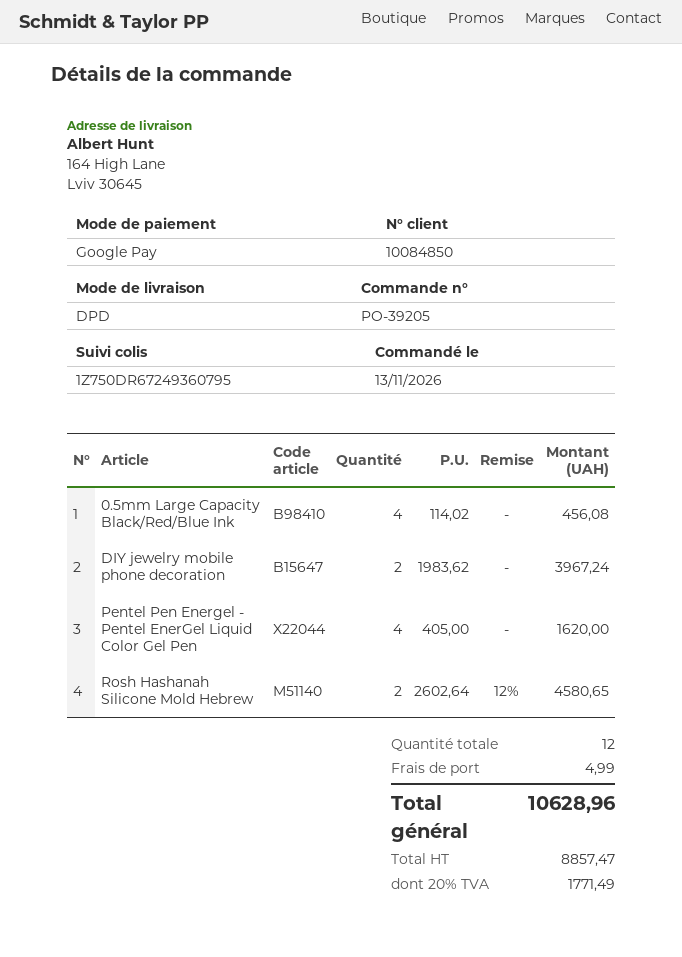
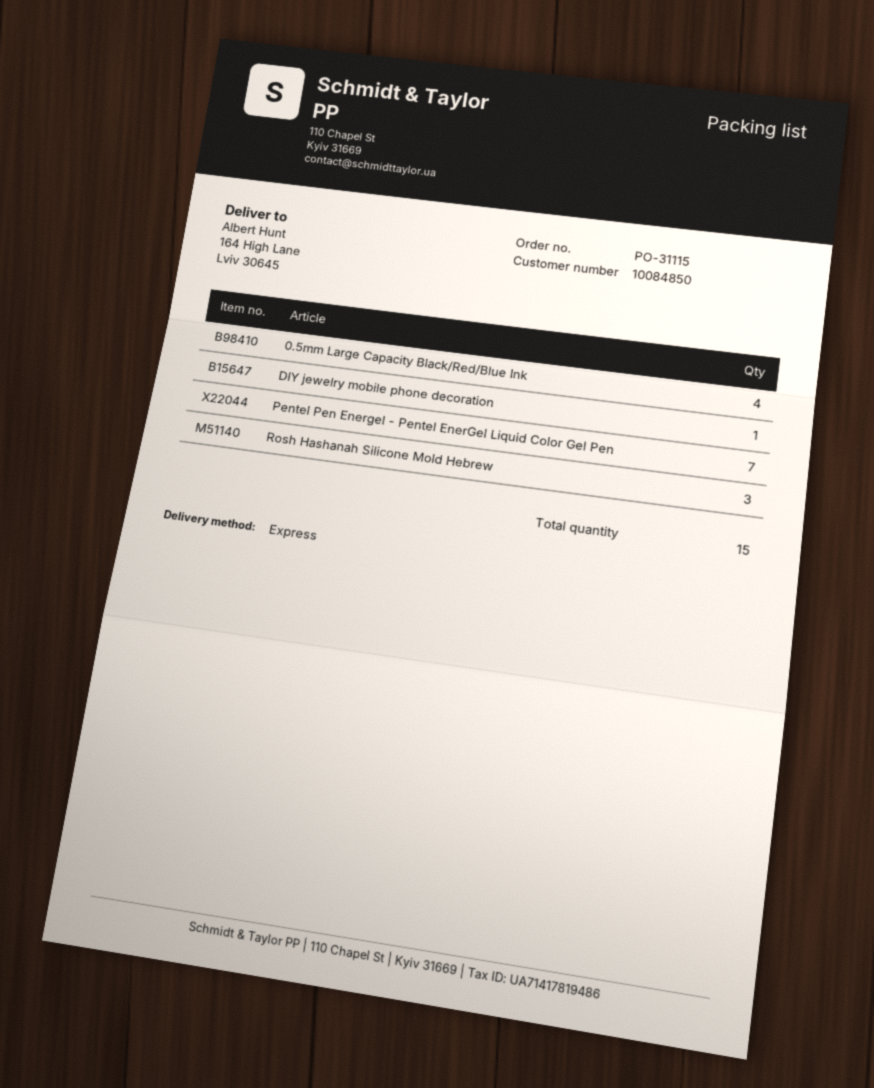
order number: PO-39205 -> PO-31115
shipping method: DPD -> express
DIY jewelry mobile phone decoration: 2 -> 1
Pentel Pen Energel - Pentel EnerGel Liquid Color Gel Pen: 4 -> 7
Rosh Hashanah Silicone Mold Hebrew: 2 -> 3
total quantity: 12 -> 15

